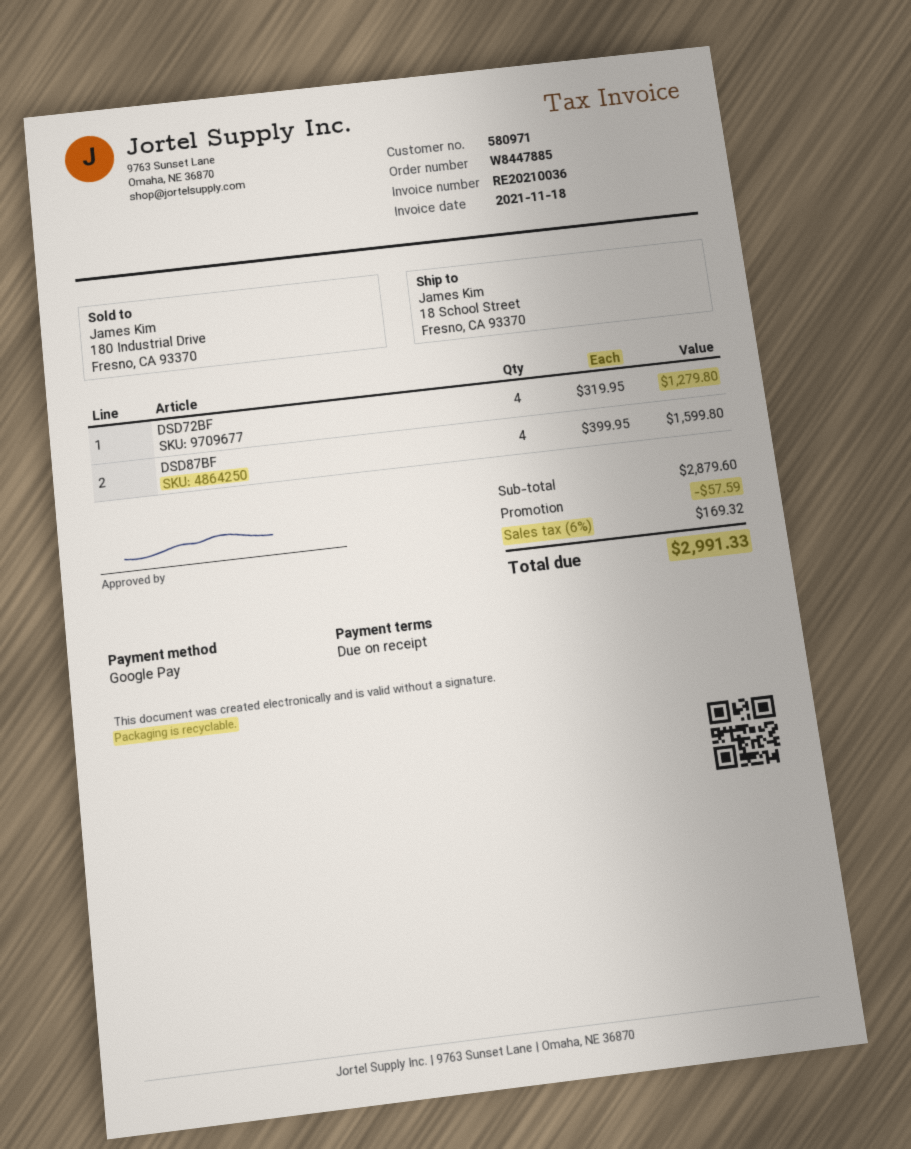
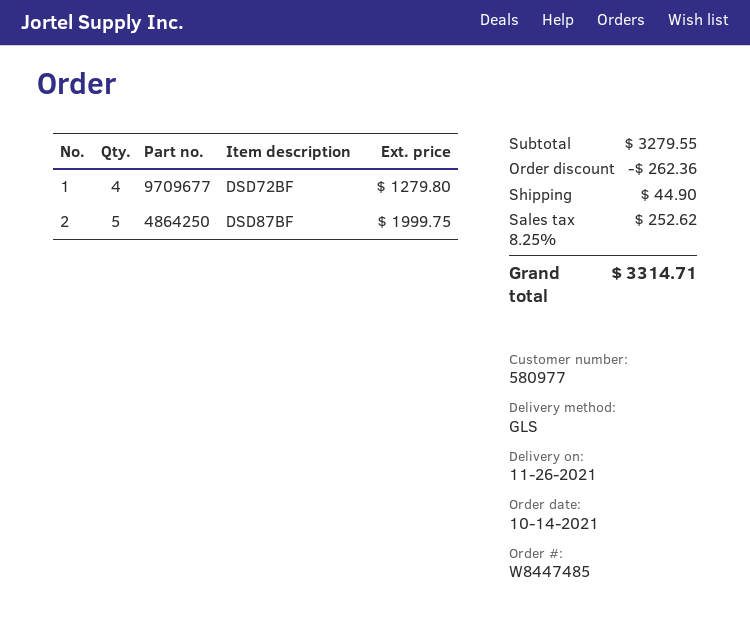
order number: W8447885 -> W8447485
customer number: 580971 -> 580977
DSD87BF: 4 for 1599.80 -> 5 for 1999.75
subtotal: 2879.60 -> 3279.55
discount: 57.59 -> 262.36
shipping: none -> 44.90
tax: 6% = 169.32 -> 8.25% = 252.62
total: 2991.33 -> 3314.71

